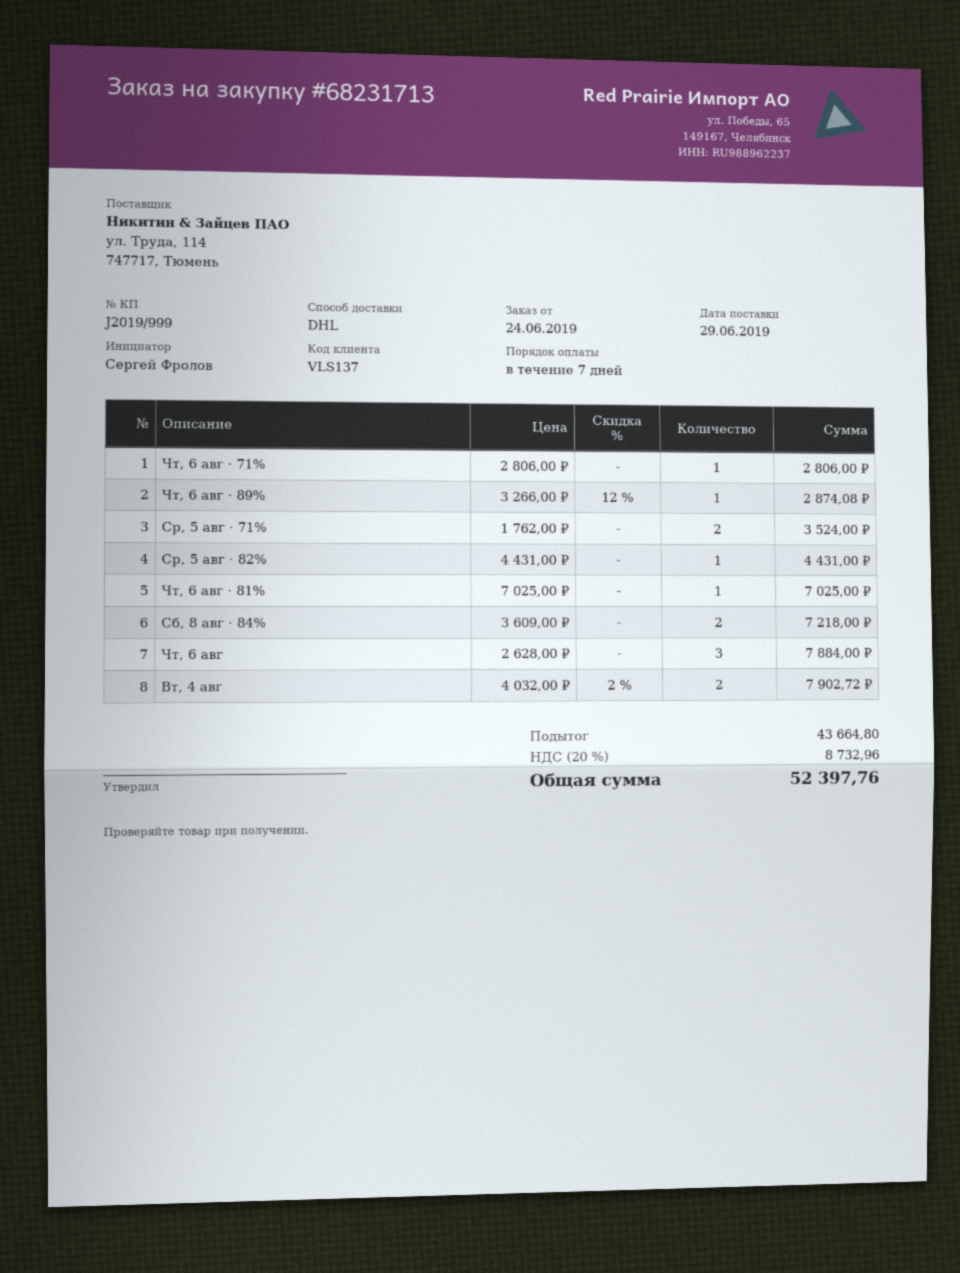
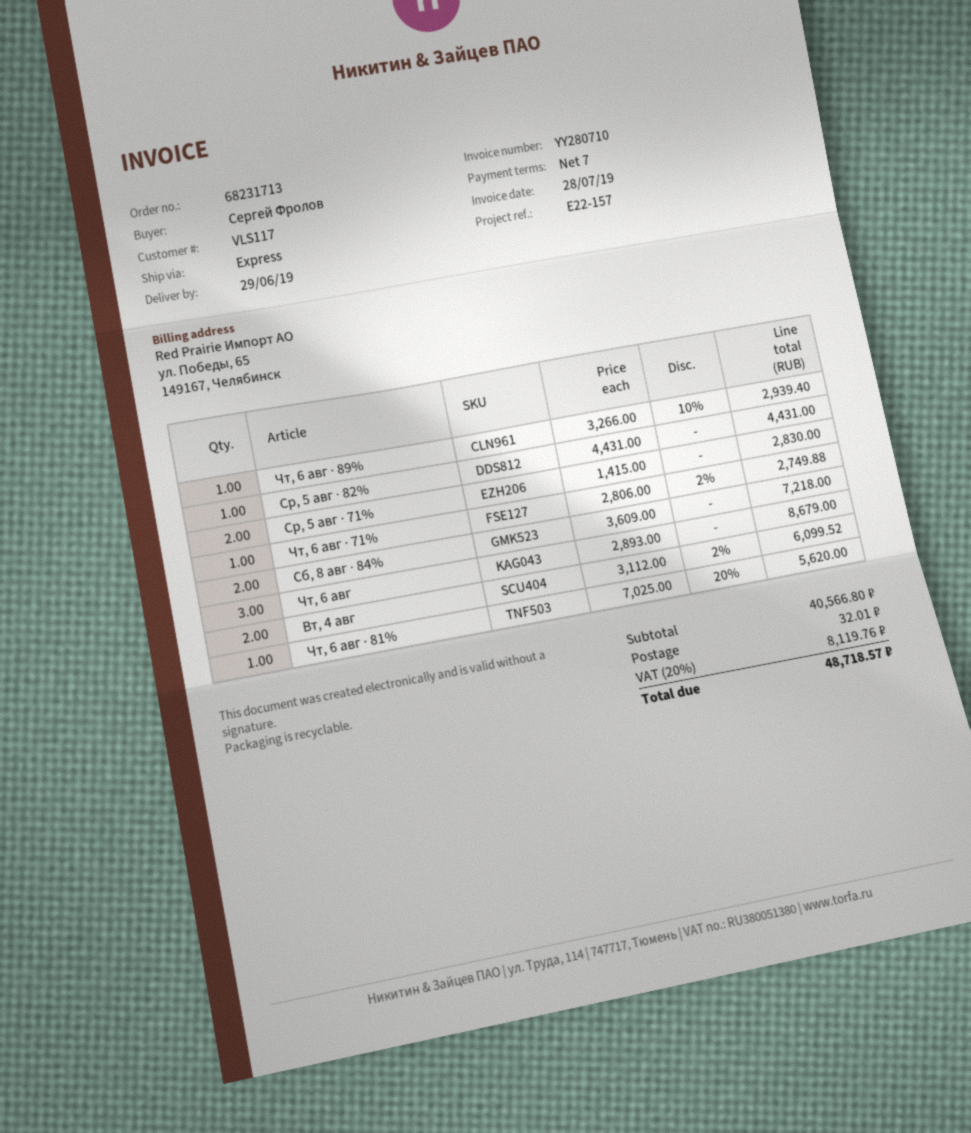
customer number: VLS137 -> VLS117
shipping method: DHL -> express
Чт, 6 авг · 71%: 1 x 2806.00 = 2806.00 -> 1 x 2806.00 - 2% = 2749.88
Чт, 6 авг · 89%: 1 x 3266.00 - 12% = 2874.08 -> 1 x 3266.00 - 10% = 2939.40
Ср, 5 авг · 71%: 2 x 1762.00 = 3524.00 -> 2 x 1415.00 = 2830.00
Чт, 6 авг · 81%: 1 x 7025.00 = 7025.00 -> 1 x 7025.00 - 20% = 5620.00
Чт, 6 авг: 3 x 2628.00 = 7884.00 -> 3 x 2893.00 = 8679.00
Вт, 4 авг: 2 x 4032.00 - 2% = 7902.72 -> 2 x 3112.00 - 2% = 6099.52
subtotal: 43664.80 -> 40566.80
shipping: none -> 32.01
tax: 20% = 8732.96 -> 20% = 8119.76
total: 52397.76 -> 48718.57

